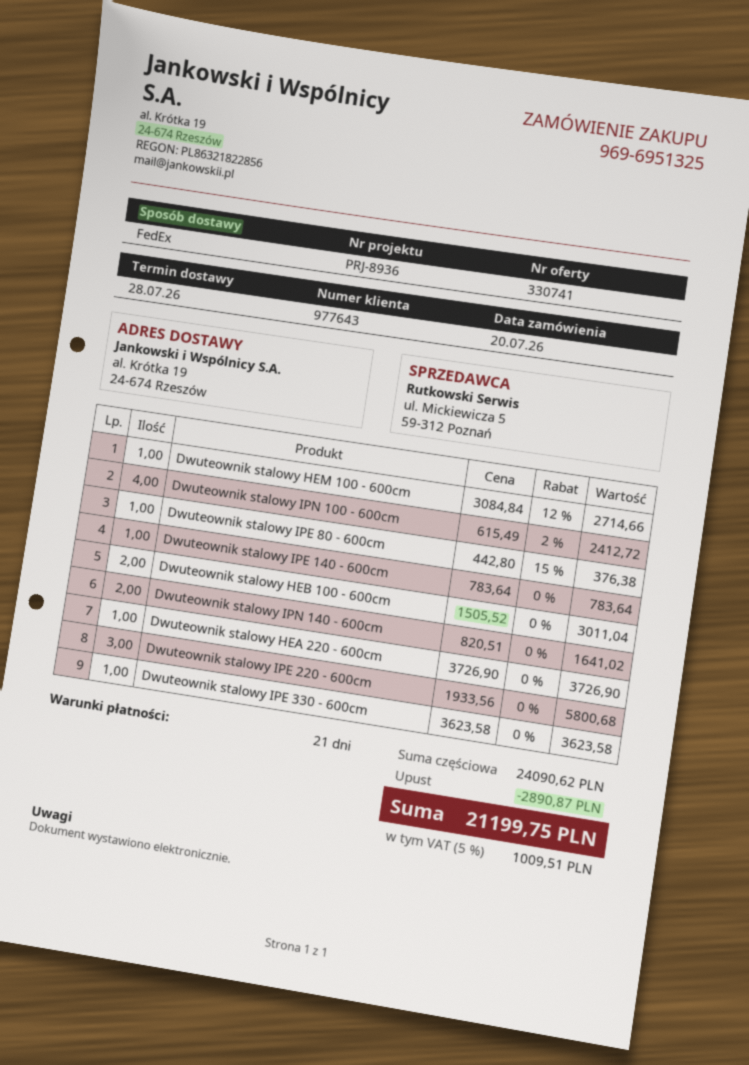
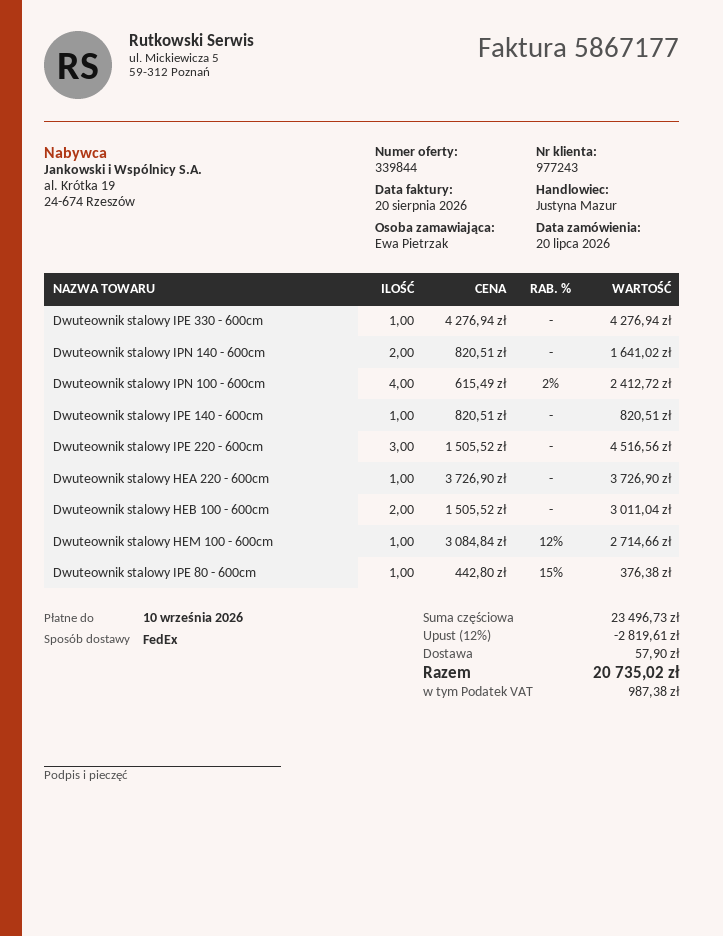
quote number: 330741 -> 339844
customer number: 977643 -> 977243
Dwuteownik stalowy IPE 140 - 600cm: 1 x 783.64 = 783.64 -> 1 x 820.51 = 820.51
Dwuteownik stalowy IPE 220 - 600cm: 3 x 1933.56 = 5800.68 -> 3 x 1505.52 = 4516.56
Dwuteownik stalowy IPE 330 - 600cm: 1 x 3623.58 = 3623.58 -> 1 x 4276.94 = 4276.94
subtotal: 24090.62 -> 23496.73
discount: 2890.87 -> 2819.61
shipping: none -> 57.90
tax: 1009.51 -> 987.38
total: 21199.75 -> 20735.02

